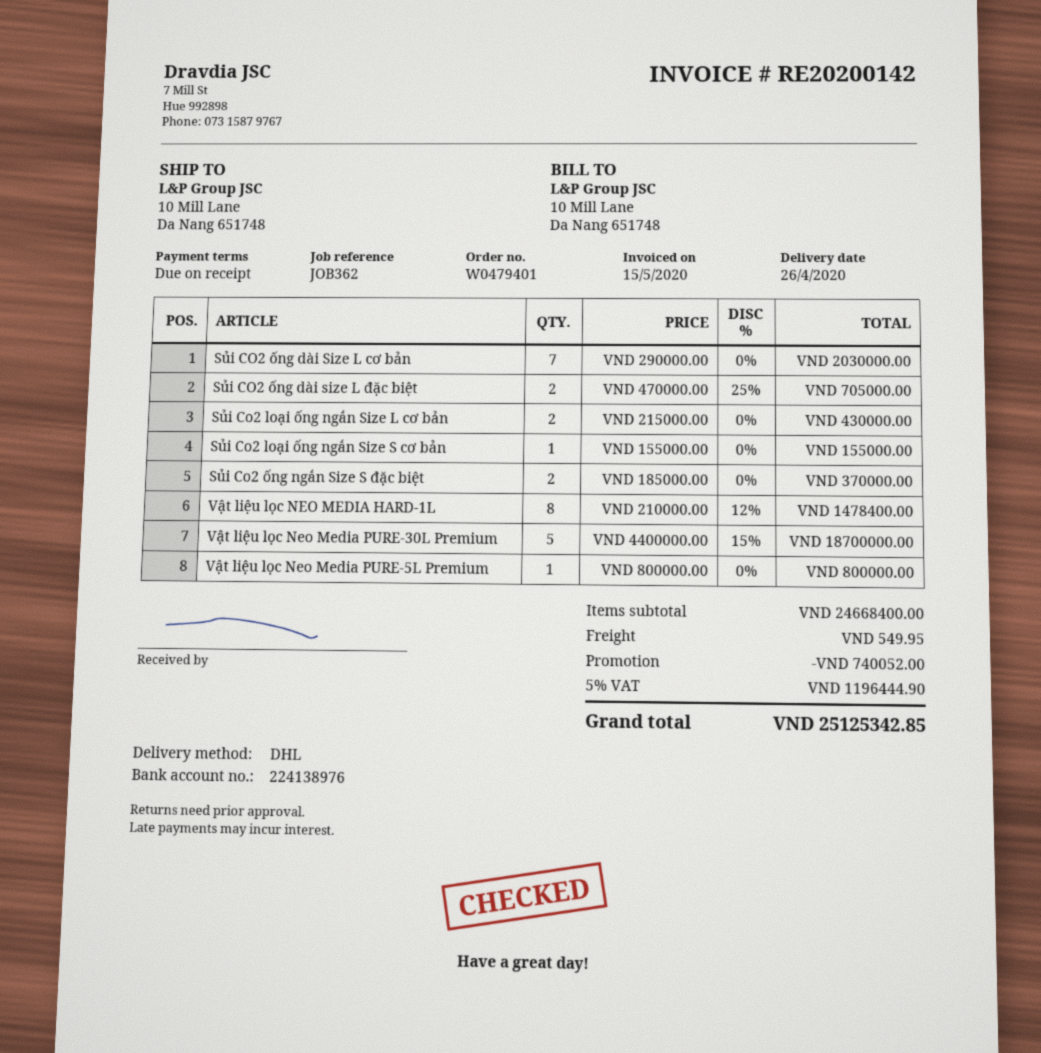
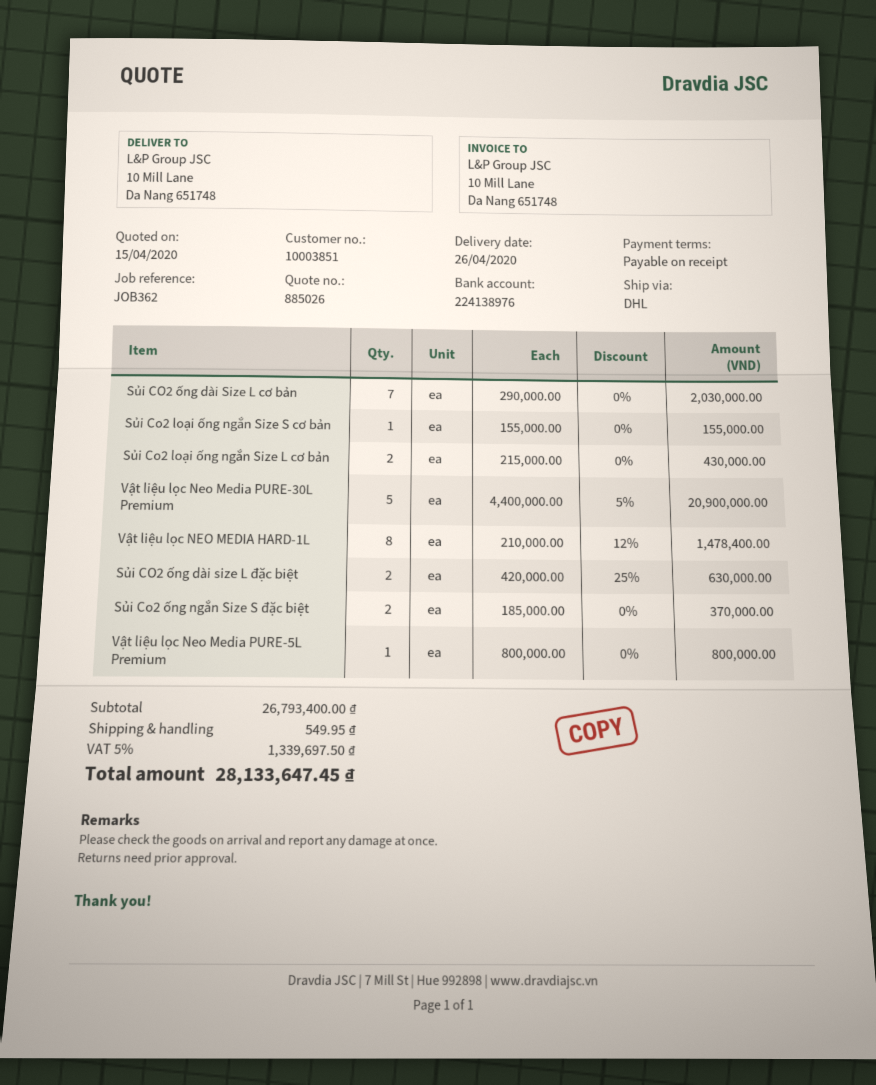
Sủi CO2 ống dài size L đặc biệt: 2 x 470000.00 - 25% = 705000.00 -> 2 x 420000.00 - 25% = 630000.00
Vật liệu lọc Neo Media PURE-30L Premium: 5 x 4400000.00 - 15% = 18700000.00 -> 5 x 4400000.00 - 5% = 20900000.00
subtotal: 24668400.00 -> 26793400.00
discount: 740052.00 -> none
tax: 5% = 1196444.90 -> 5% = 1339697.50
total: 25125342.85 -> 28133647.45

